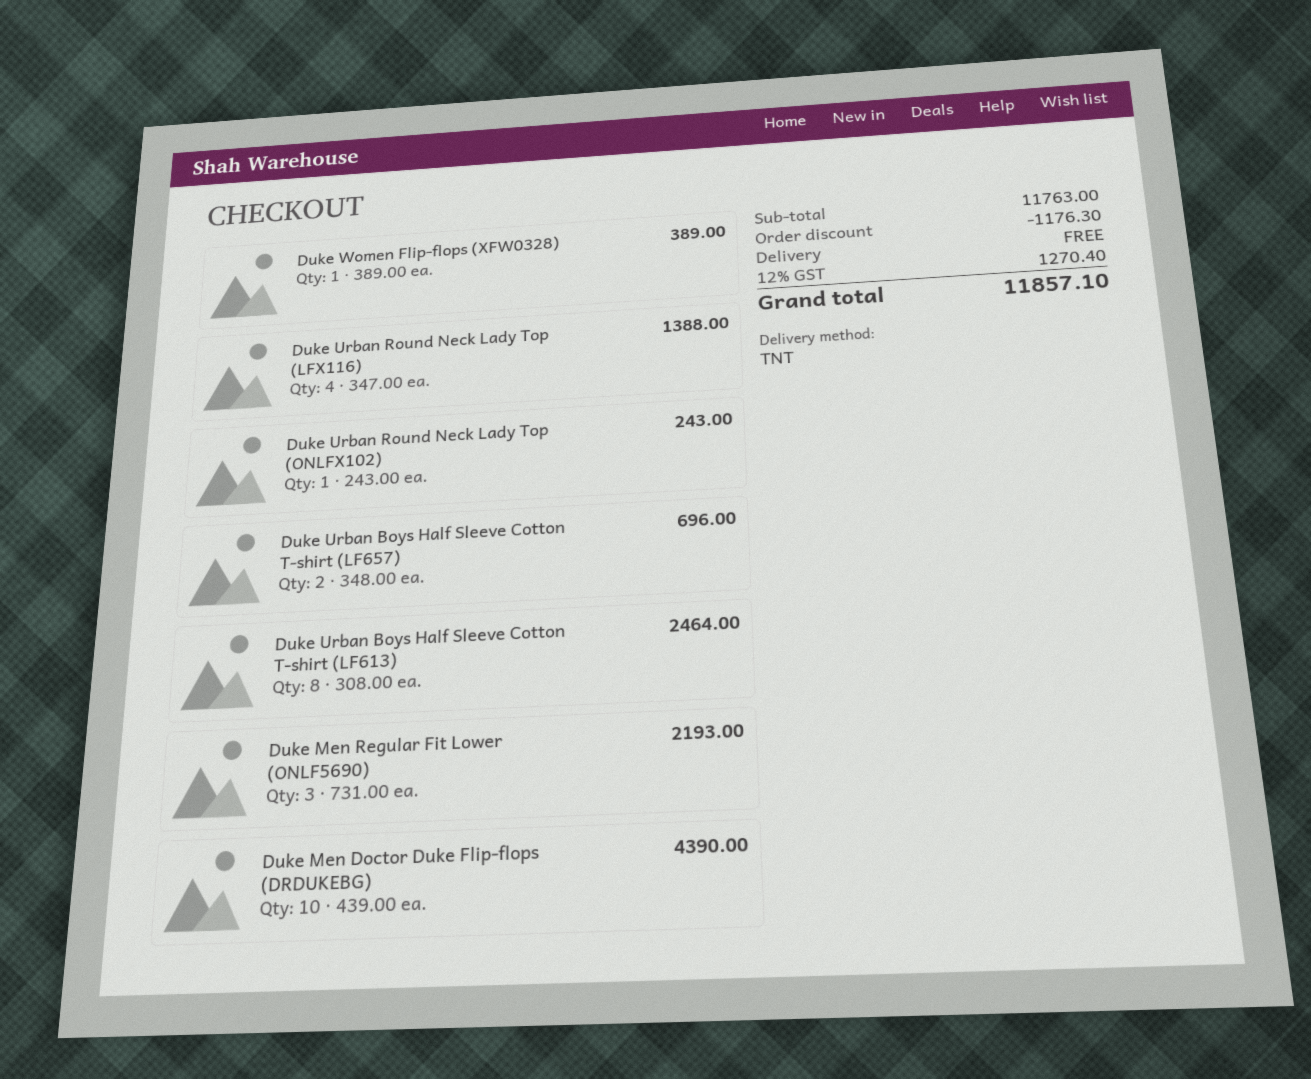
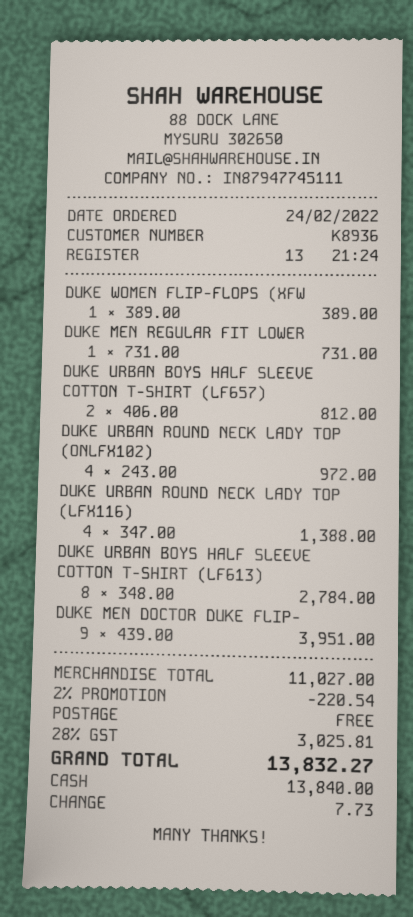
Duke Urban Round Neck Lady Top (ONLFX102): 1 x 243.00 = 243.00 -> 4 x 243.00 = 972.00
Duke Urban Boys Half Sleeve Cotton T-shirt (LF657): 2 x 348.00 = 696.00 -> 2 x 406.00 = 812.00
Duke Urban Boys Half Sleeve Cotton T-shirt (LF613): 8 x 308.00 = 2464.00 -> 8 x 348.00 = 2784.00
Duke Men Regular Fit Lower (ONLF5690): 3 x 731.00 = 2193.00 -> 1 x 731.00 = 731.00
Duke Men Doctor Duke Flip-flops (DRDUKEBG): 10 x 439.00 = 4390.00 -> 9 x 439.00 = 3951.00
subtotal: 11763.00 -> 11027.00
discount: 1176.30 -> 220.54
tax: 12% = 1270.40 -> 28% = 3025.81
total: 11857.10 -> 13832.27

